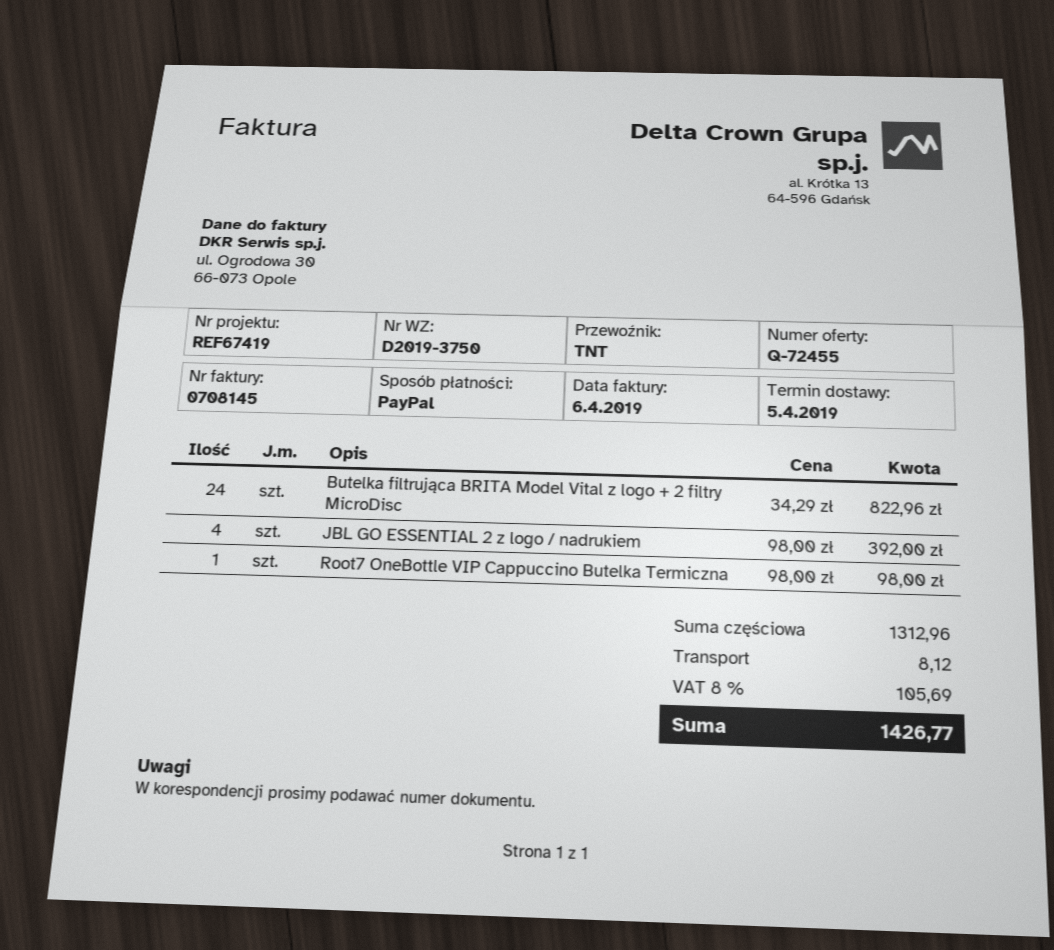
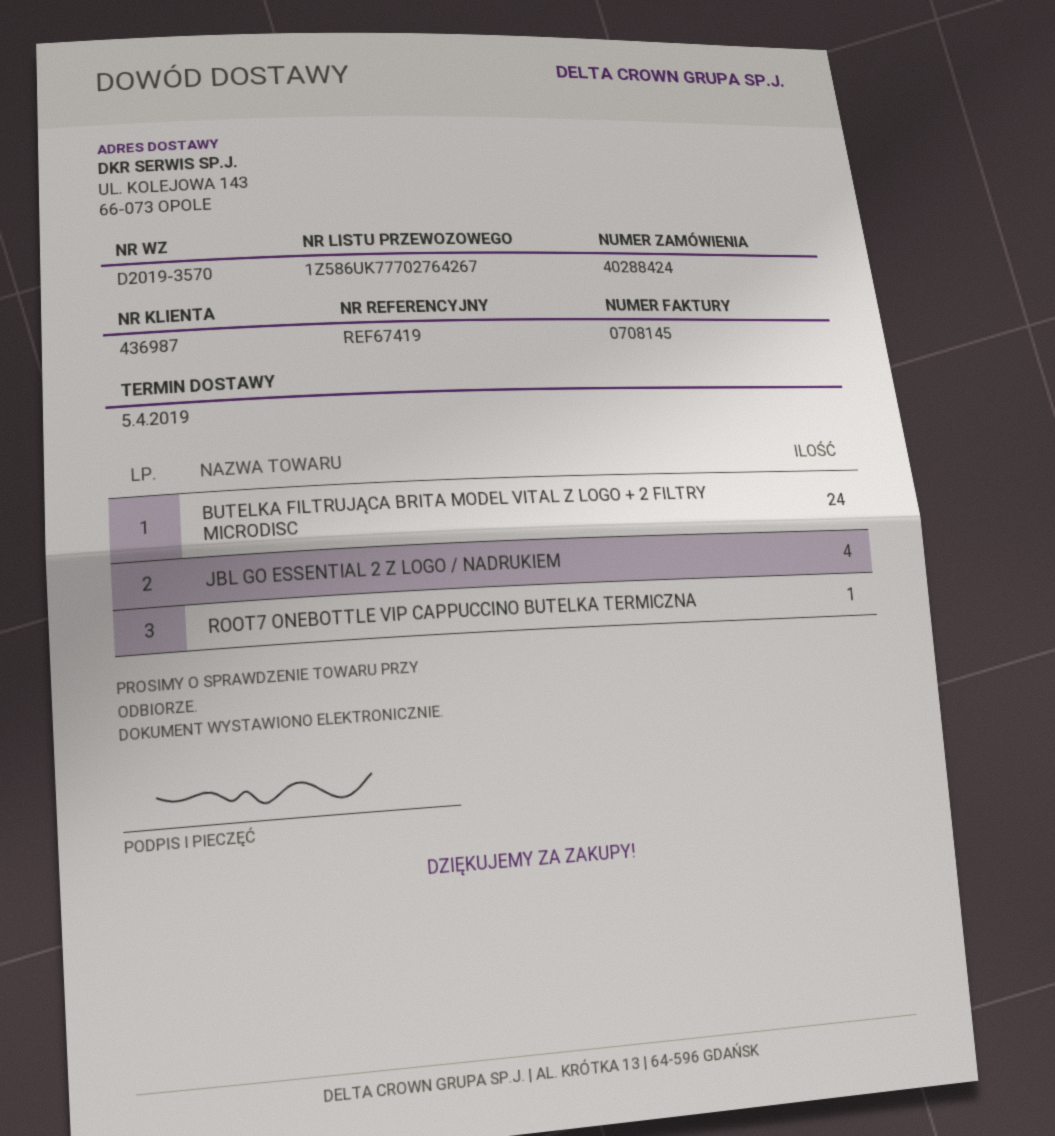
delivery note number: D2019-3750 -> D2019-3570

